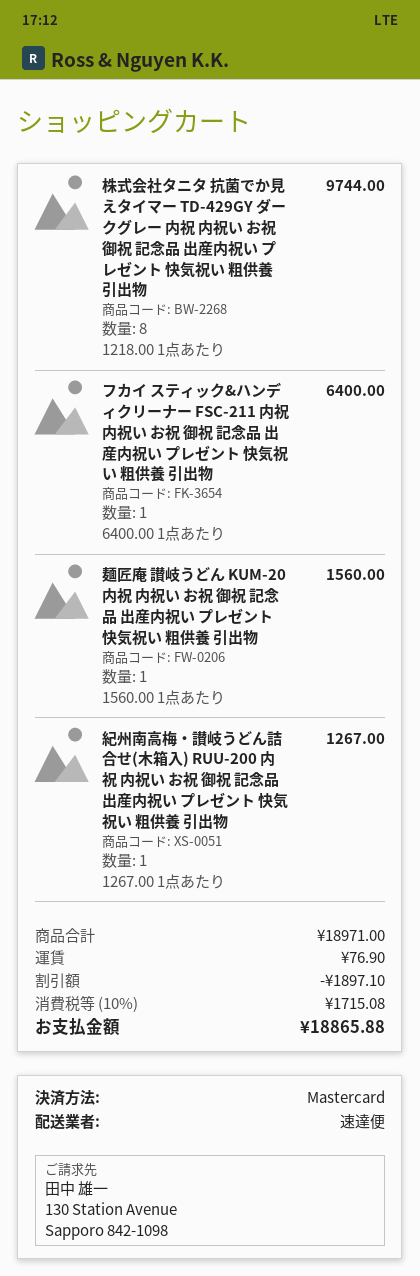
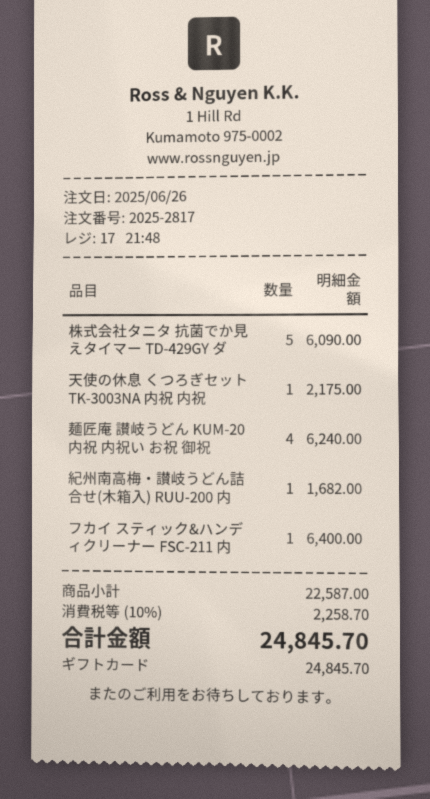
payment method: Mastercard -> gift card
株式会社タニタ 抗菌でか見えタイマー TD-429GY ダークグレー 内祝 内祝い お祝 御祝 記念品 出産内祝い プレゼント 快気祝い 粗供養 引出物: 8 for 9744.00 -> 5 for 6090.00
麺匠庵 讃岐うどん KUM-20 内祝 内祝い お祝 御祝 記念品 出産内祝い プレゼント 快気祝い 粗供養 引出物: 1 for 1560.00 -> 4 for 6240.00
紀州南高梅・讃岐うどん詰合せ(木箱入) RUU-200 内祝 内祝い お祝 御祝 記念品 出産内祝い プレゼント 快気祝い 粗供養 引出物: 1 for 1267.00 -> 1 for 1682.00
天使の休息 くつろぎセット TK-3003NA 内祝 内祝: none -> 1 for 2175.00
subtotal: 18971.00 -> 22587.00
discount: 1897.10 -> none
shipping: 76.90 -> none
tax: 10% = 1715.08 -> 10% = 2258.70
total: 18865.88 -> 24845.70

